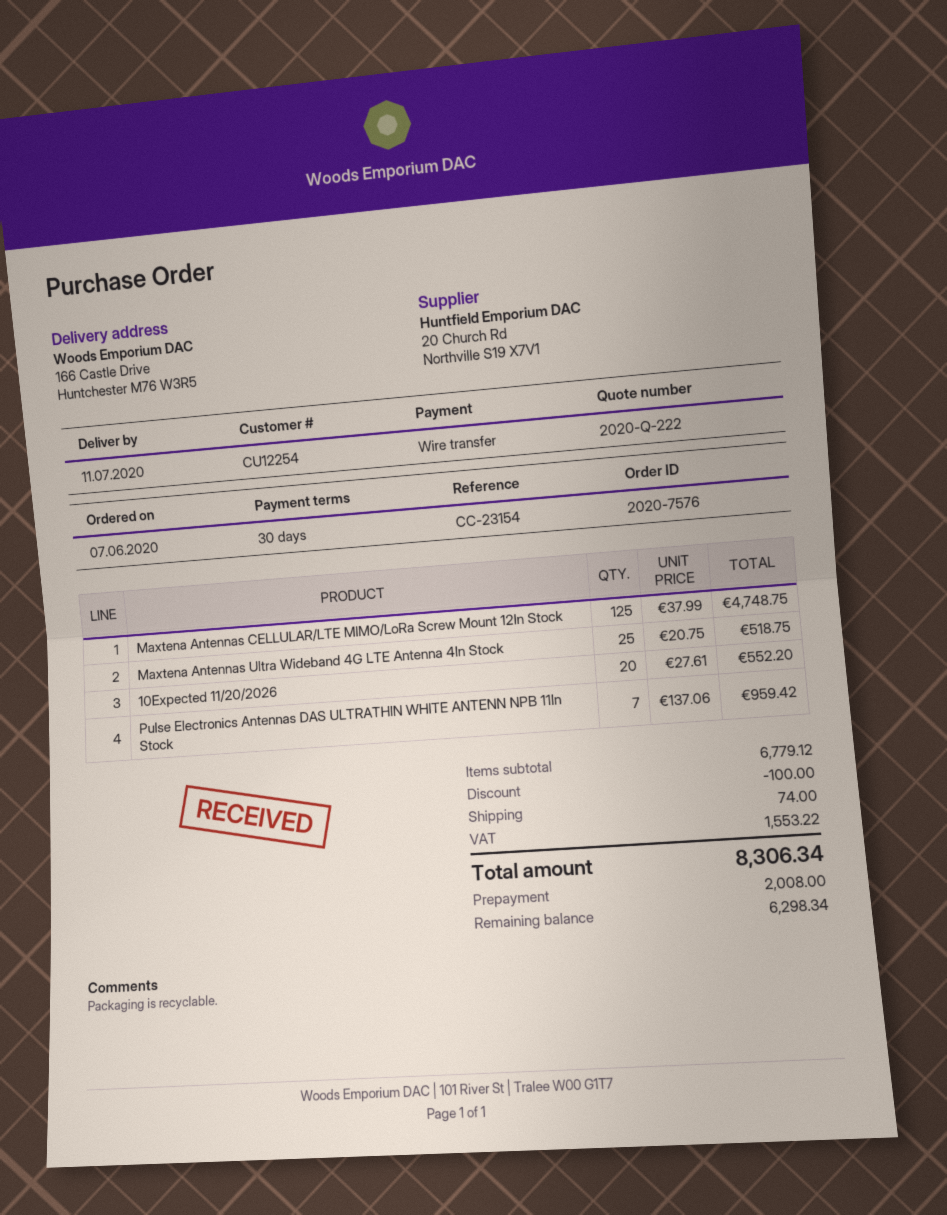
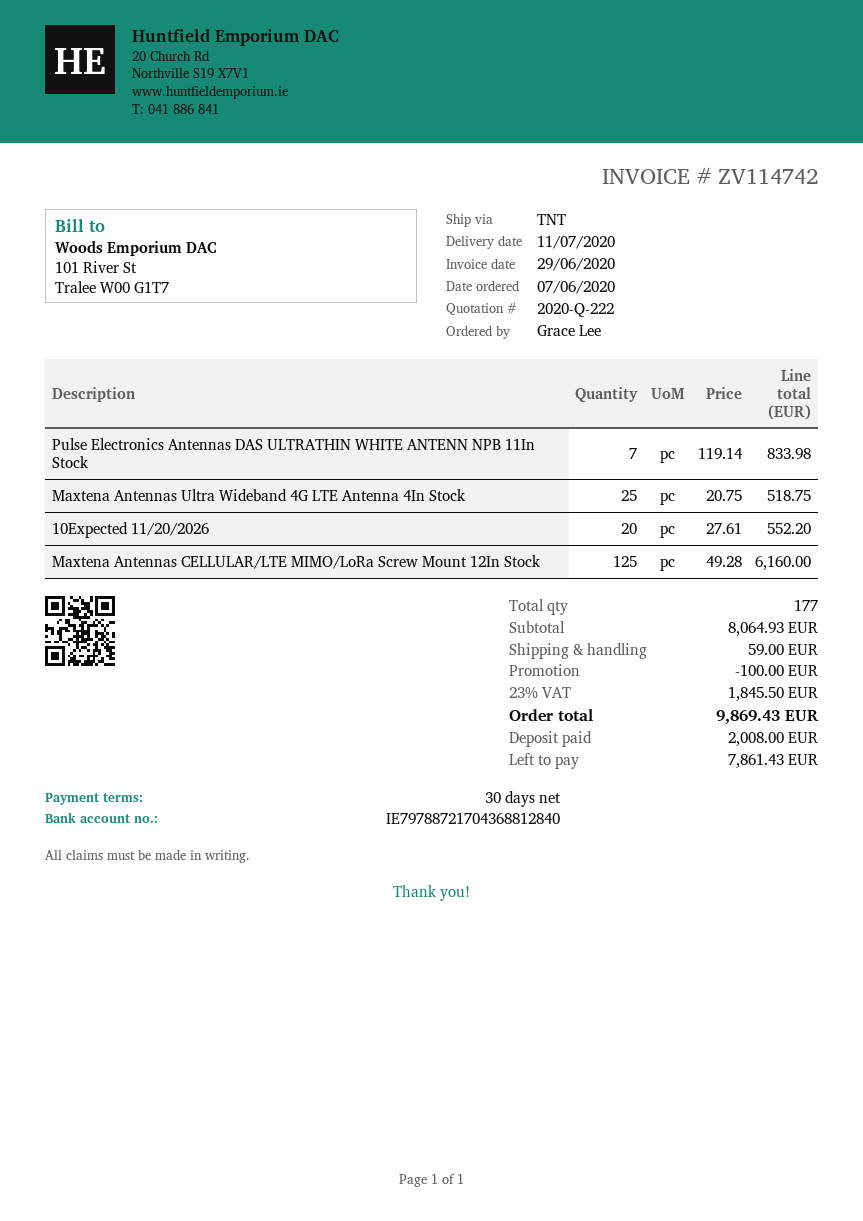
Maxtena Antennas CELLULAR/LTE MIMO/LoRa Screw Mount 12In Stock: 125 x 37.99 = 4748.75 -> 125 x 49.28 = 6160.00
Pulse Electronics Antennas DAS ULTRATHIN WHITE ANTENN NPB 11In Stock: 7 x 137.06 = 959.42 -> 7 x 119.14 = 833.98
subtotal: 6779.12 -> 8064.93
shipping: 74.00 -> 59.00
tax: 1553.22 -> 1845.50
total: 8306.34 -> 9869.43
balance: 6298.34 -> 7861.43

